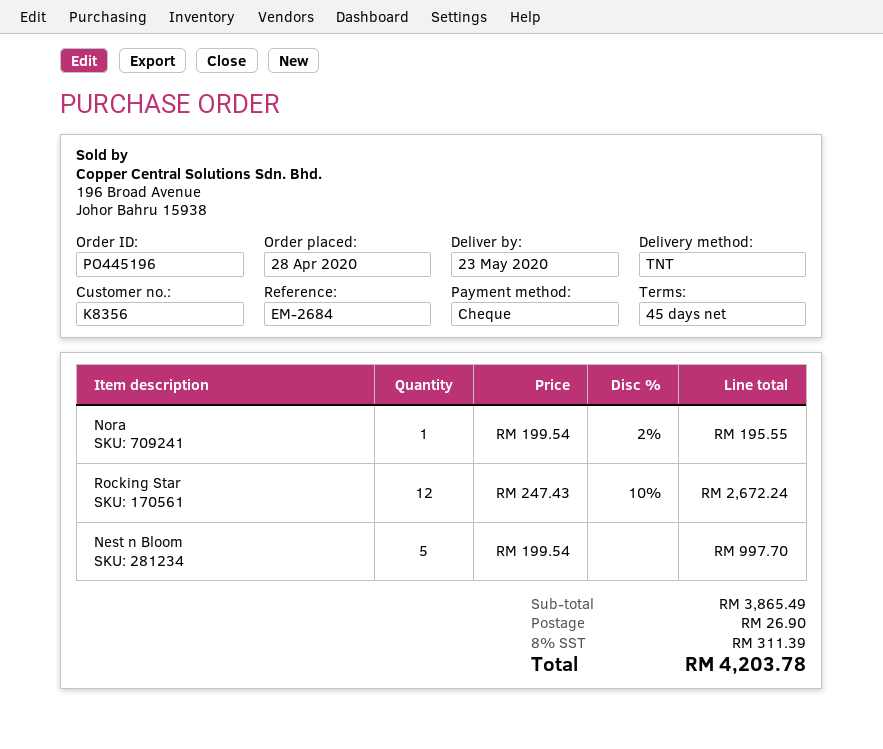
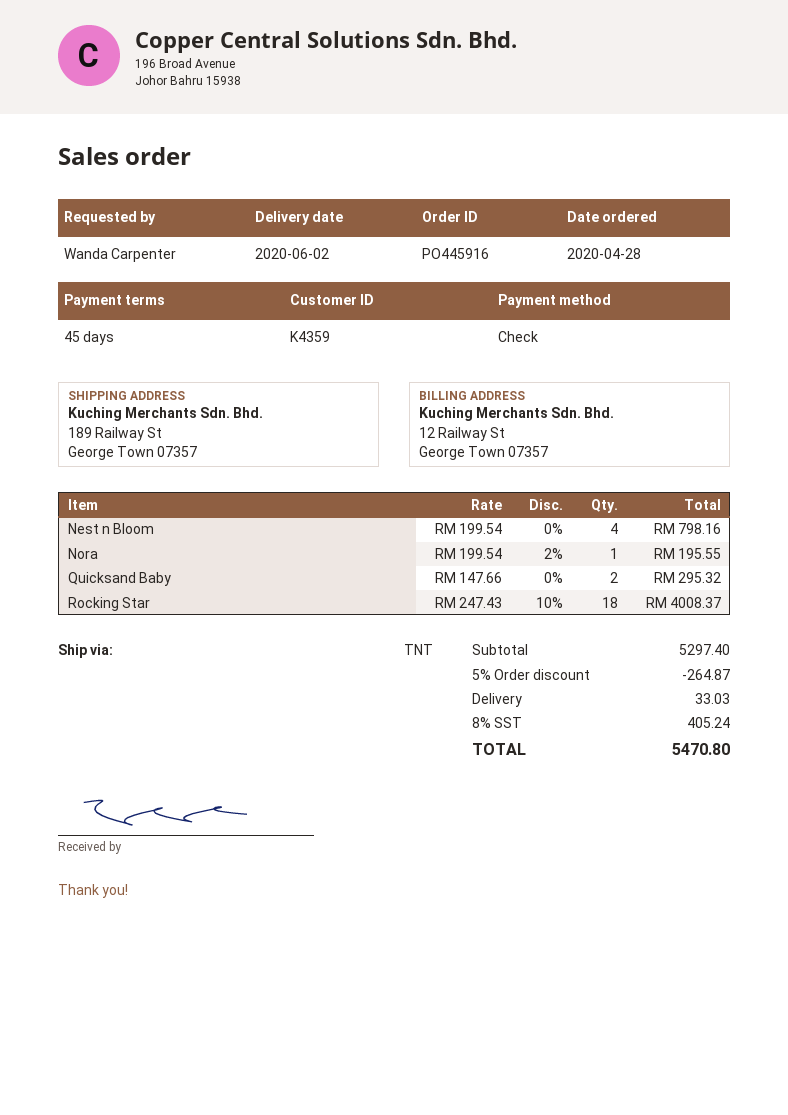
order number: PO445196 -> PO445916
delivery date: 2020-05-23 -> 2020-06-02
customer number: K8356 -> K4359
Rocking Star: 12 x 247.43 - 10% = 2672.24 -> 18 x 247.43 - 10% = 4008.37
Nest n Bloom: 5 x 199.54 = 997.70 -> 4 x 199.54 = 798.16
Quicksand Baby: none -> 2 x 147.66 = 295.32
subtotal: 3865.49 -> 5297.40
discount: none -> 5% = 264.87
shipping: 26.90 -> 33.03
tax: 8% = 311.39 -> 8% = 405.24
total: 4203.78 -> 5470.80

